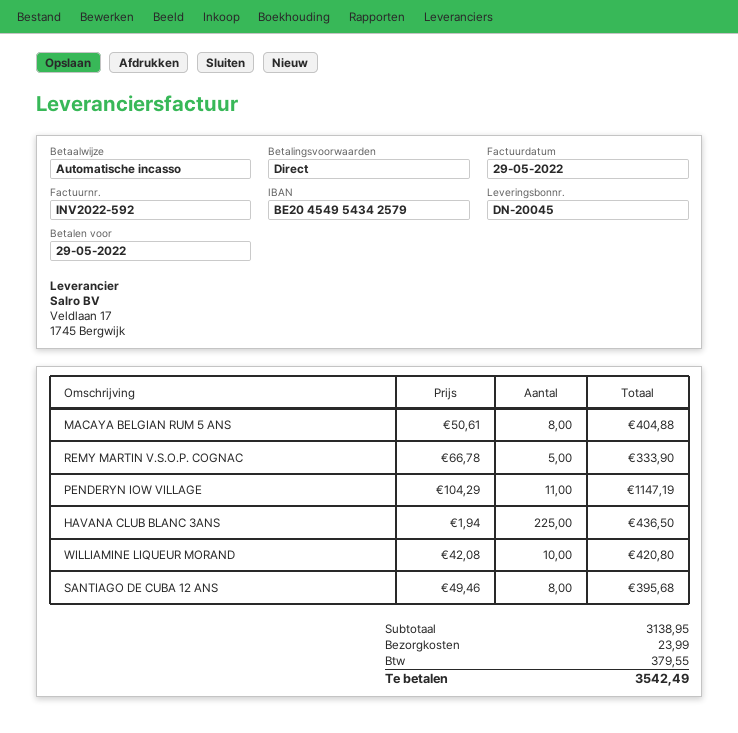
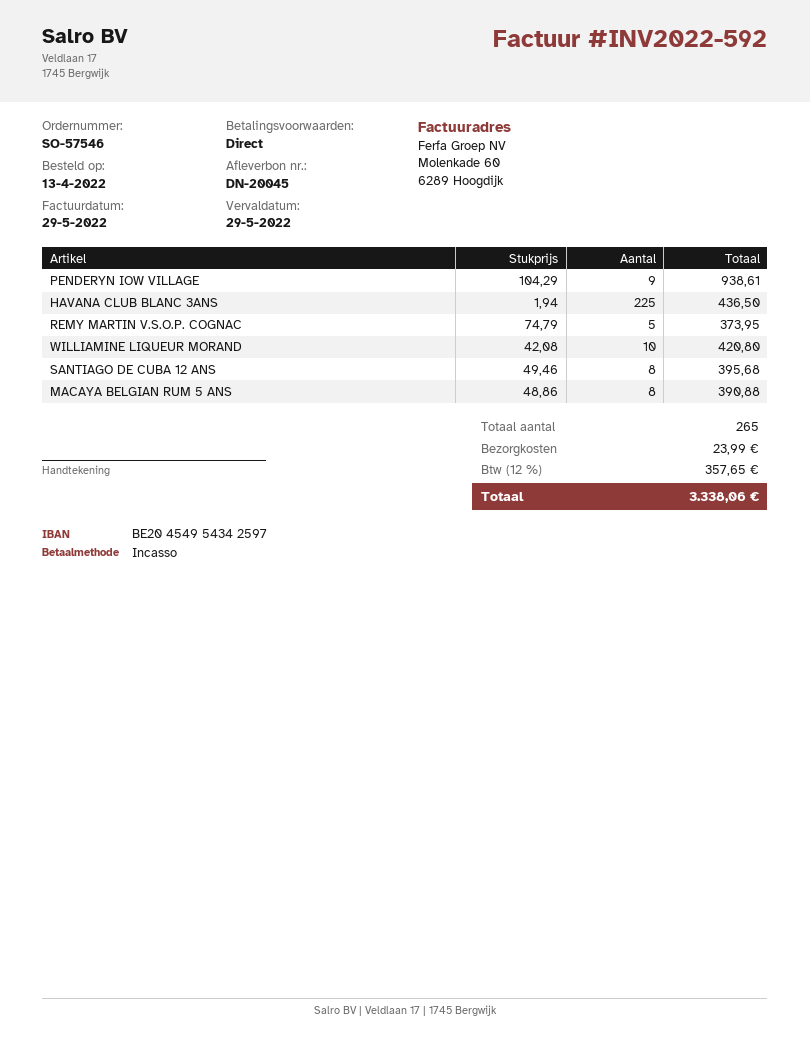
bank account: BE20454954342579 -> BE20454954342597
MACAYA BELGIAN RUM 5 ANS: 8 x 50.61 = 404.88 -> 8 x 48.86 = 390.88
REMY MARTIN V.S.O.P. COGNAC: 5 x 66.78 = 333.90 -> 5 x 74.79 = 373.95
PENDERYN IOW VILLAGE: 11 x 104.29 = 1147.19 -> 9 x 104.29 = 938.61
tax: 379.55 -> 357.65
total: 3542.49 -> 3338.06

